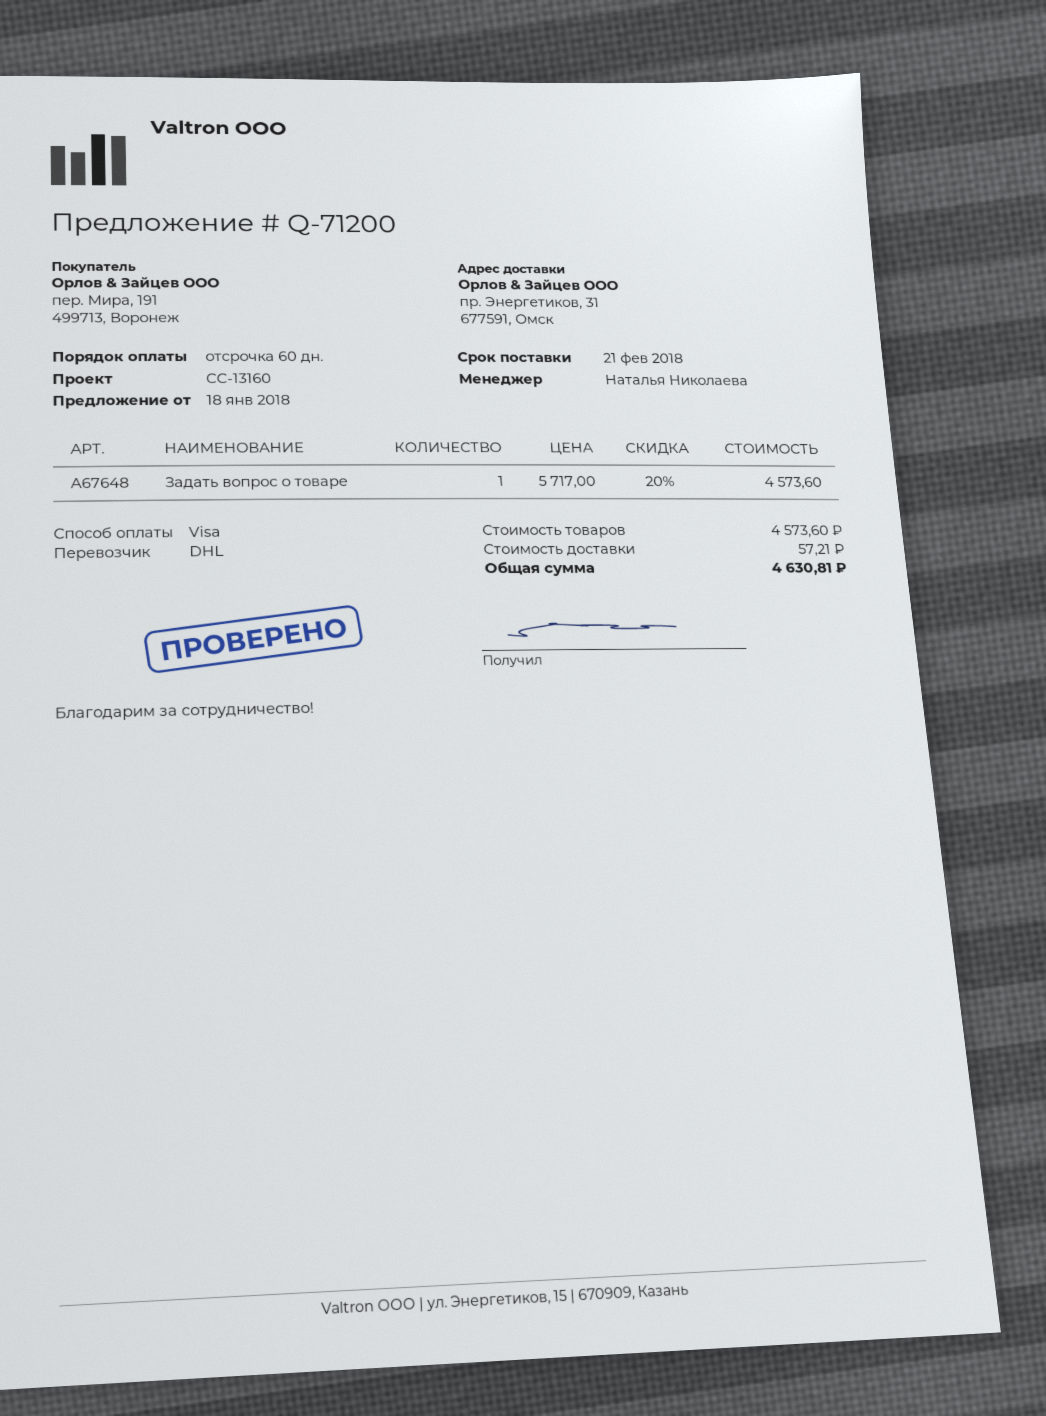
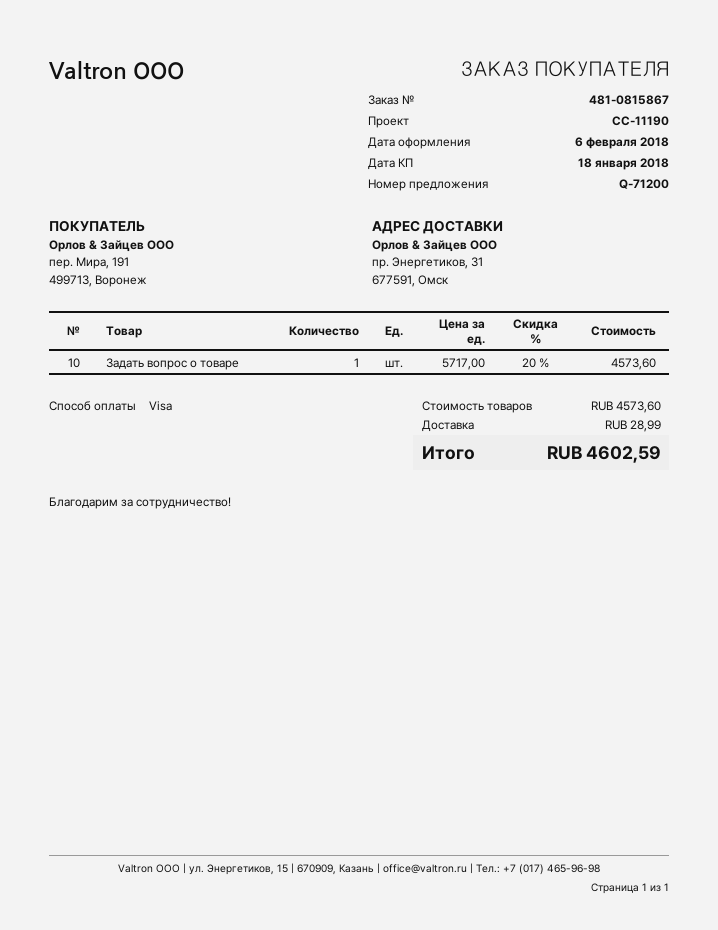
reference: CC-13160 -> CC-11190
shipping: 57.21 -> 28.99
total: 4630.81 -> 4602.59

